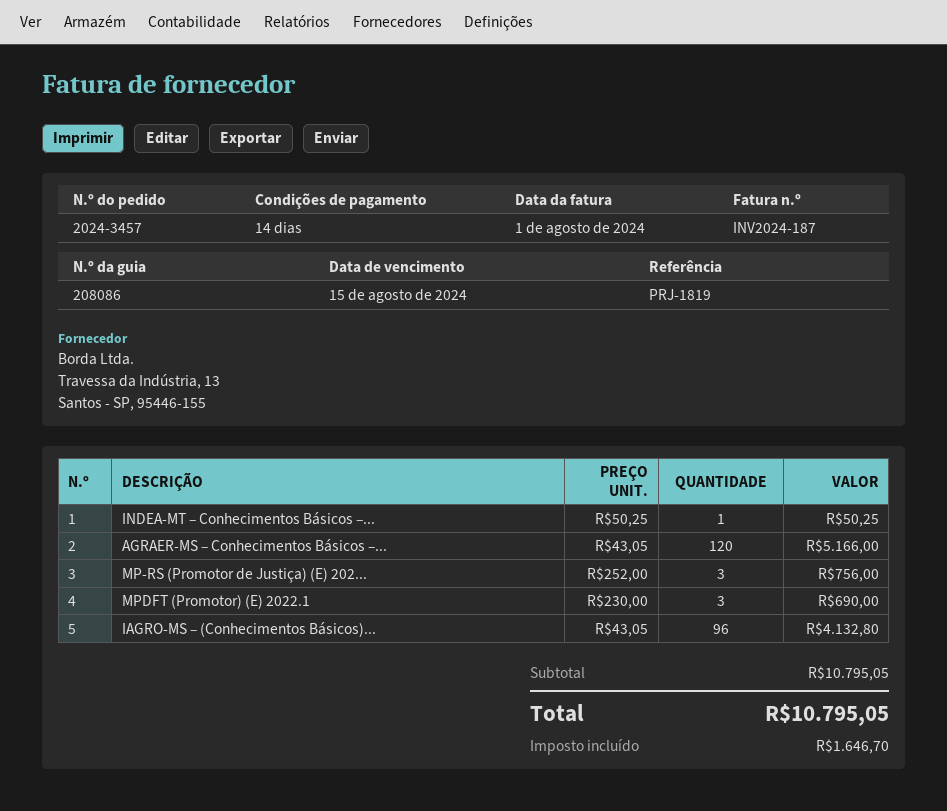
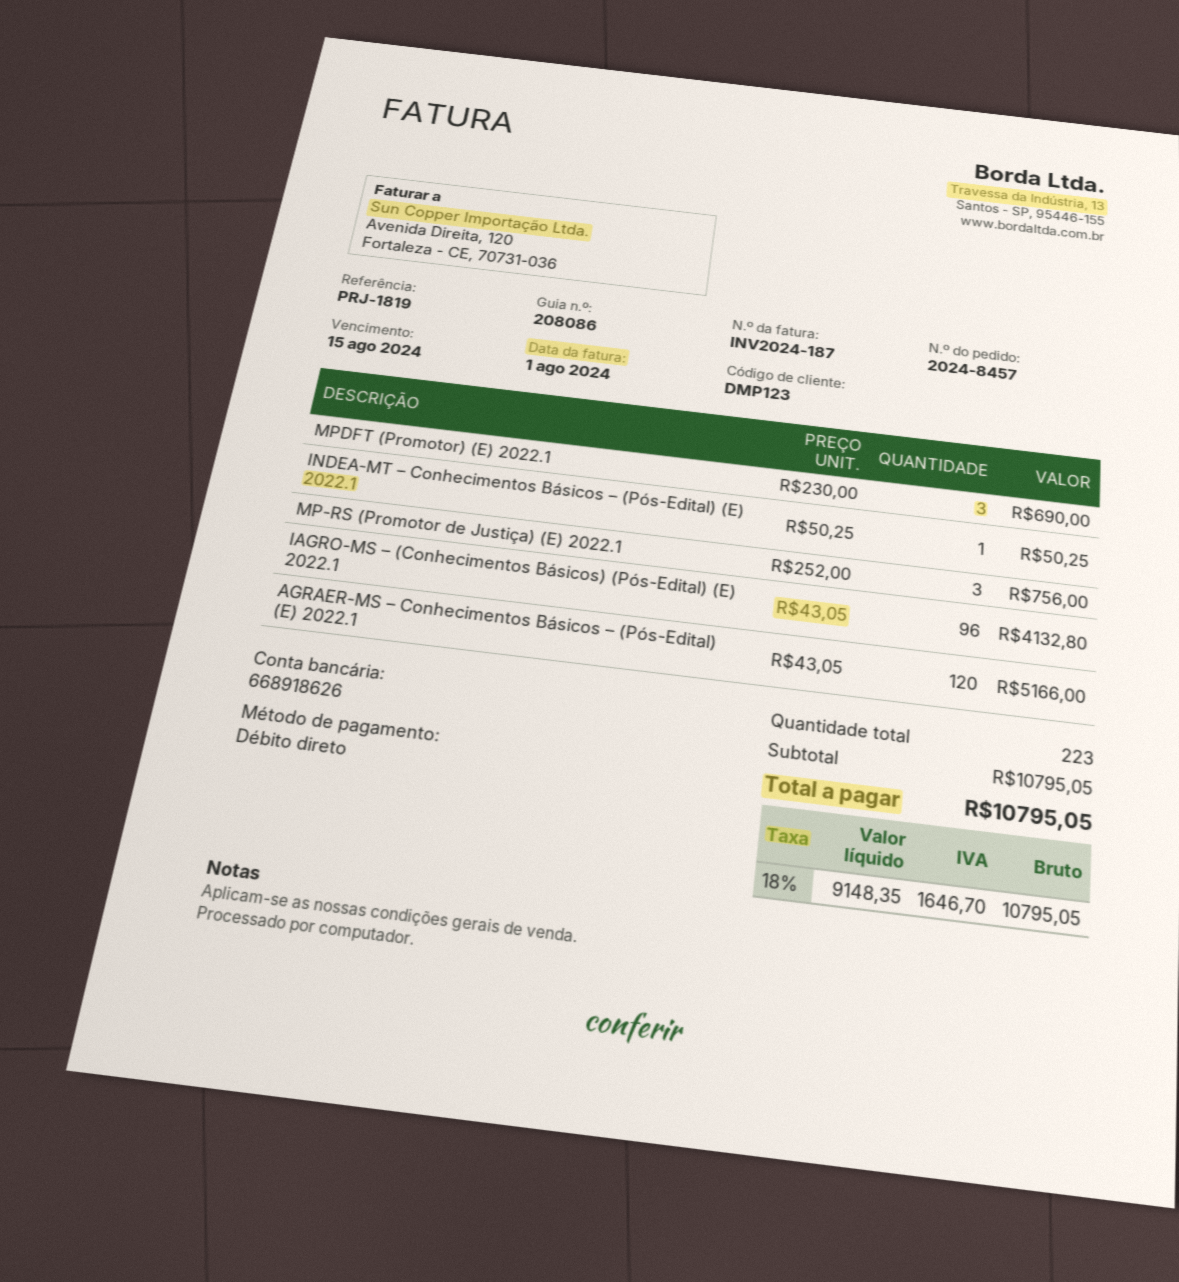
order number: 2024-3457 -> 2024-8457

